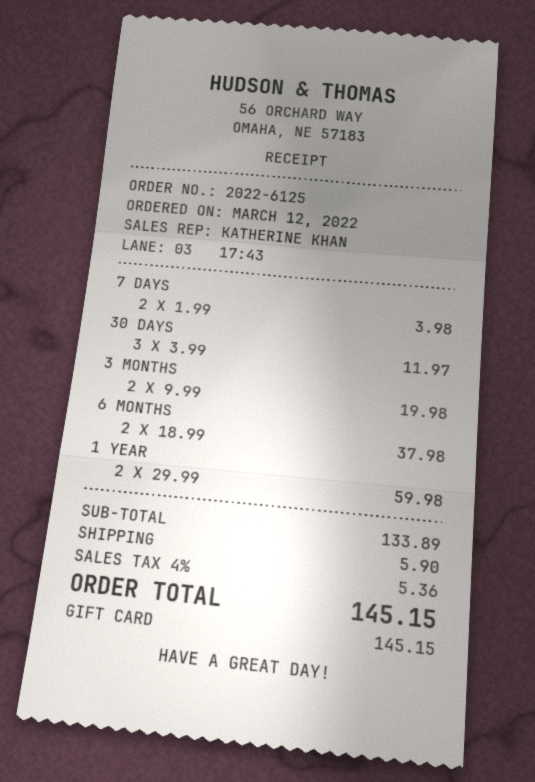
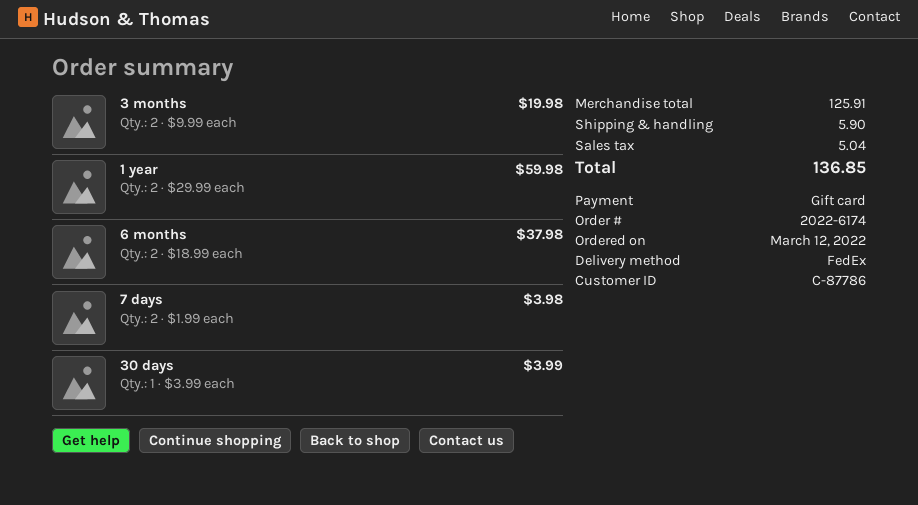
order number: 2022-6125 -> 2022-6174
30 DAYS: 3 x 3.99 = 11.97 -> 1 x 3.99 = 3.99
subtotal: 133.89 -> 125.91
tax: 5.36 -> 5.04
total: 145.15 -> 136.85

